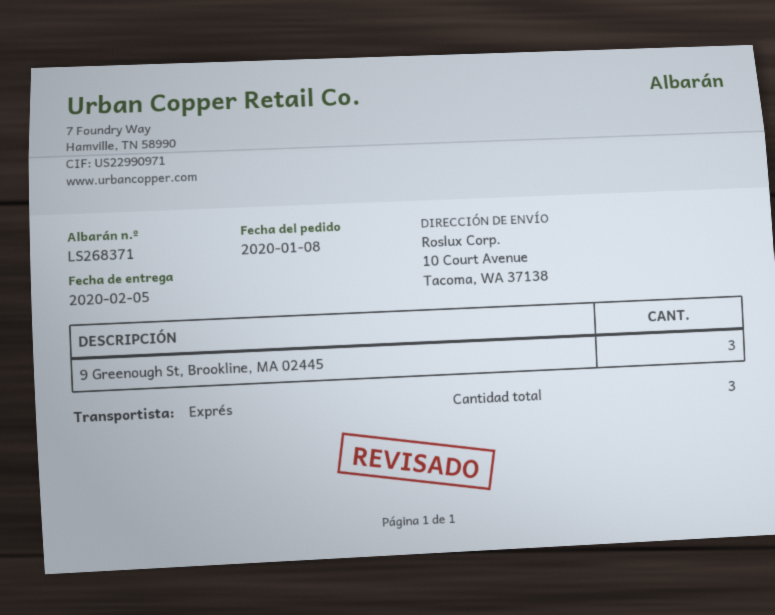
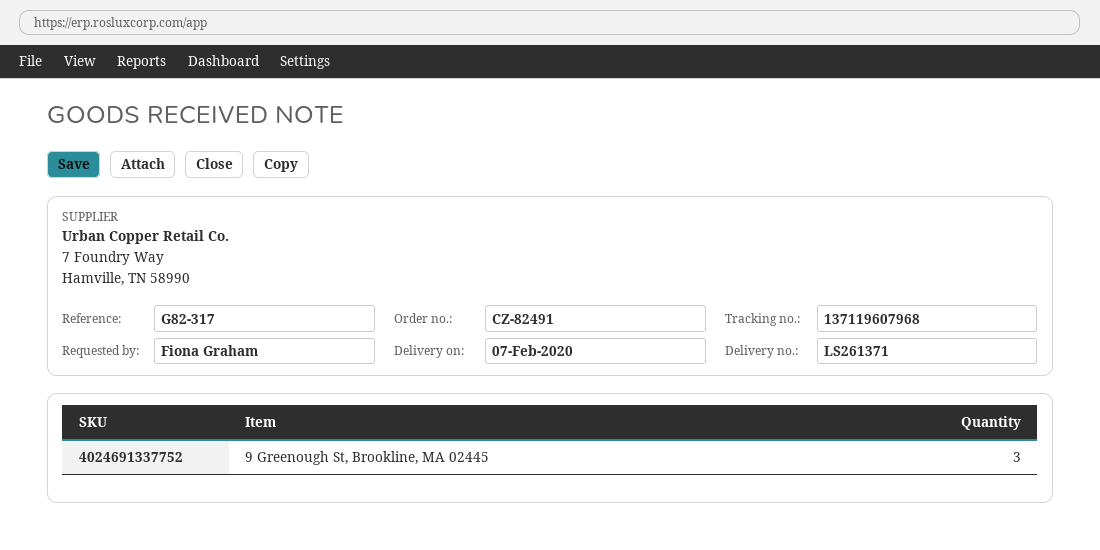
delivery note number: LS268371 -> LS261371
delivery date: 2020-02-05 -> 2020-02-07

